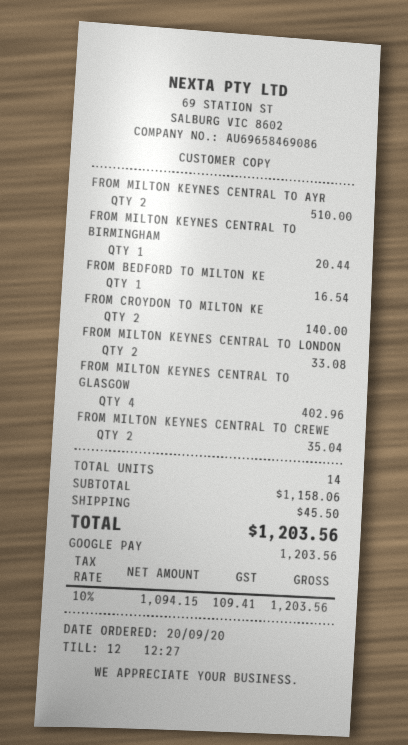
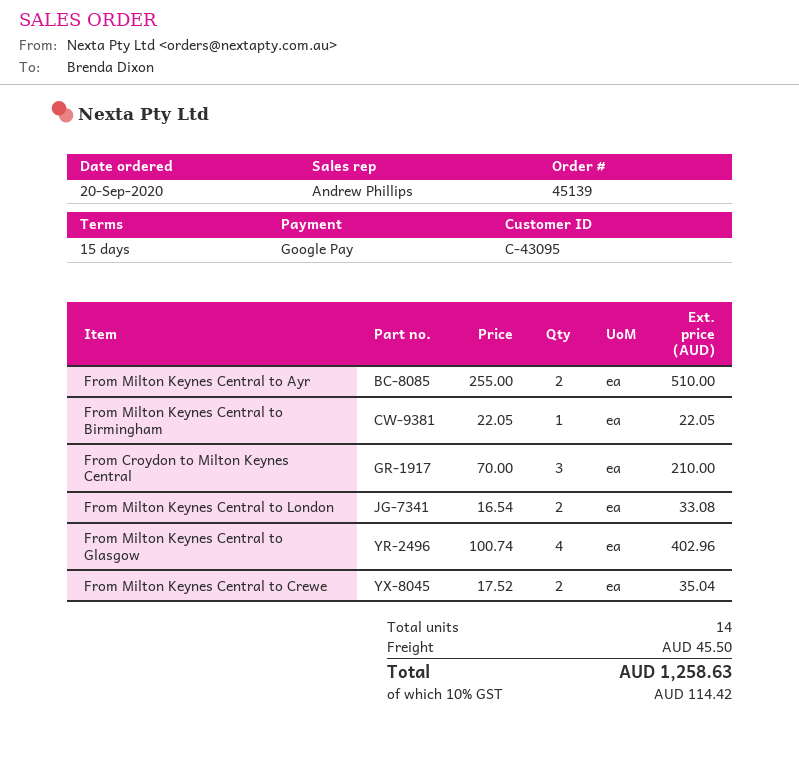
FROM MILTON KEYNES CENTRAL TO BIRMINGHAM: 1 for 20.44 -> 1 for 22.05
FROM BEDFORD TO MILTON KE: 1 for 16.54 -> none
FROM CROYDON TO MILTON KE: 2 for 140.00 -> 3 for 210.00
tax: 10% = 109.41 -> 10% = 114.42
total: 1203.56 -> 1258.63

